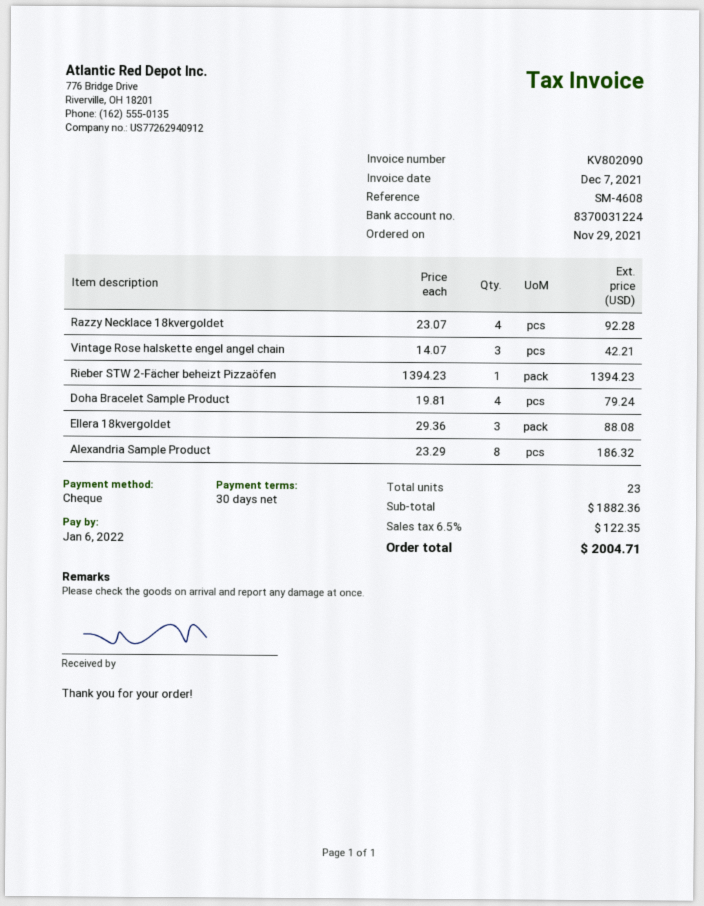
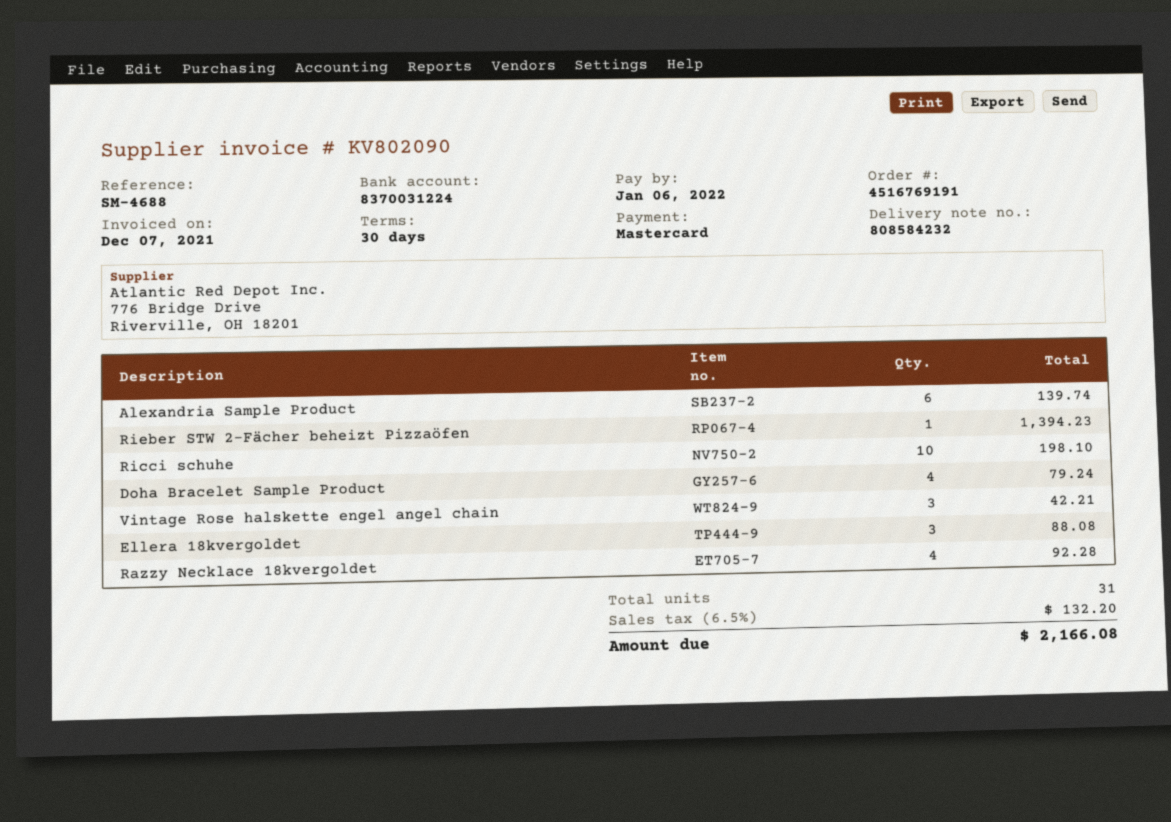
reference: SM-4608 -> SM-4688
payment method: cheque -> Mastercard
Alexandria Sample Product: 8 for 186.32 -> 6 for 139.74
Ricci schuhe: none -> 10 for 198.10
total quantity: 23 -> 31
tax: 6.5% = 122.35 -> 6.5% = 132.20
total: 2004.71 -> 2166.08

